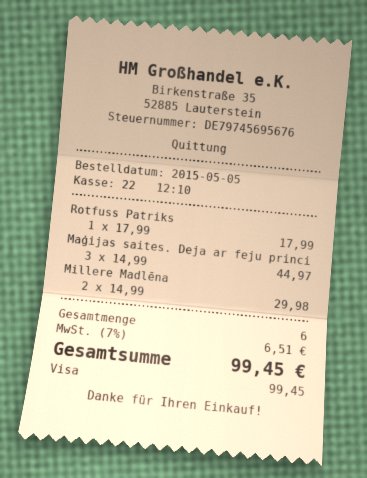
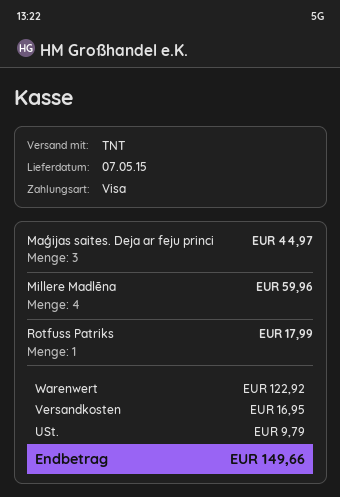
Millere Madlēna: 2 for 29.98 -> 4 for 59.96
shipping: none -> 16.95
tax: 6.51 -> 9.79
total: 99.45 -> 149.66

